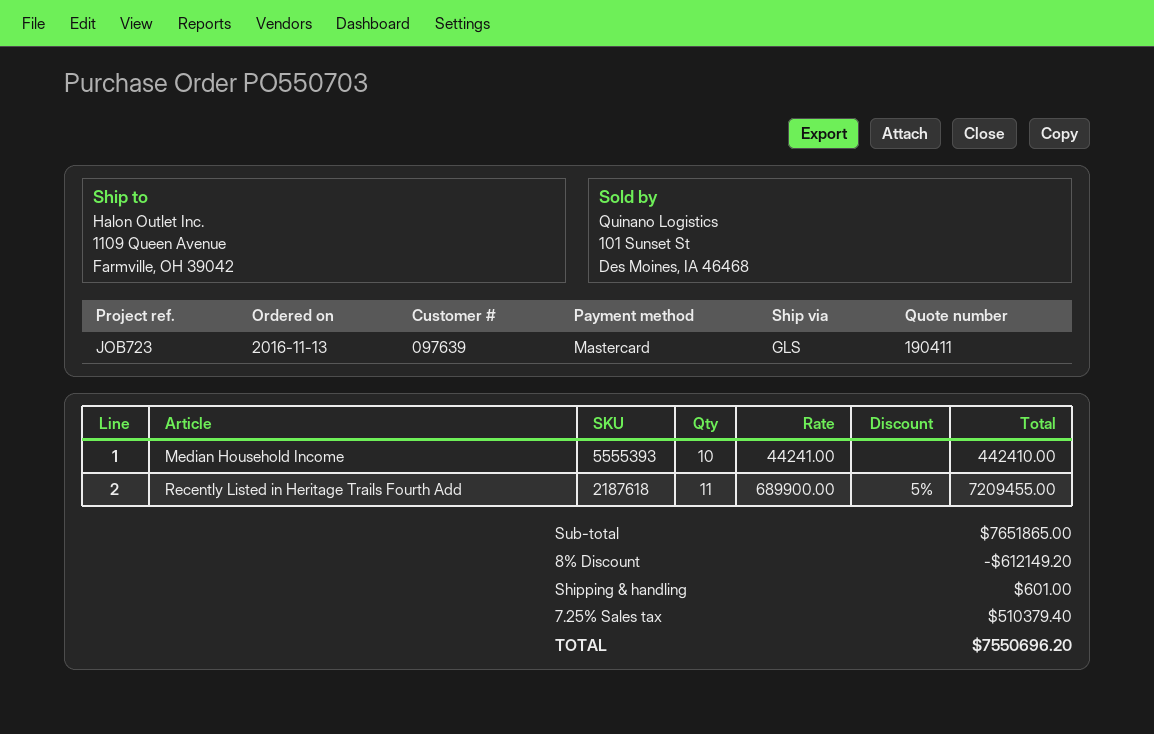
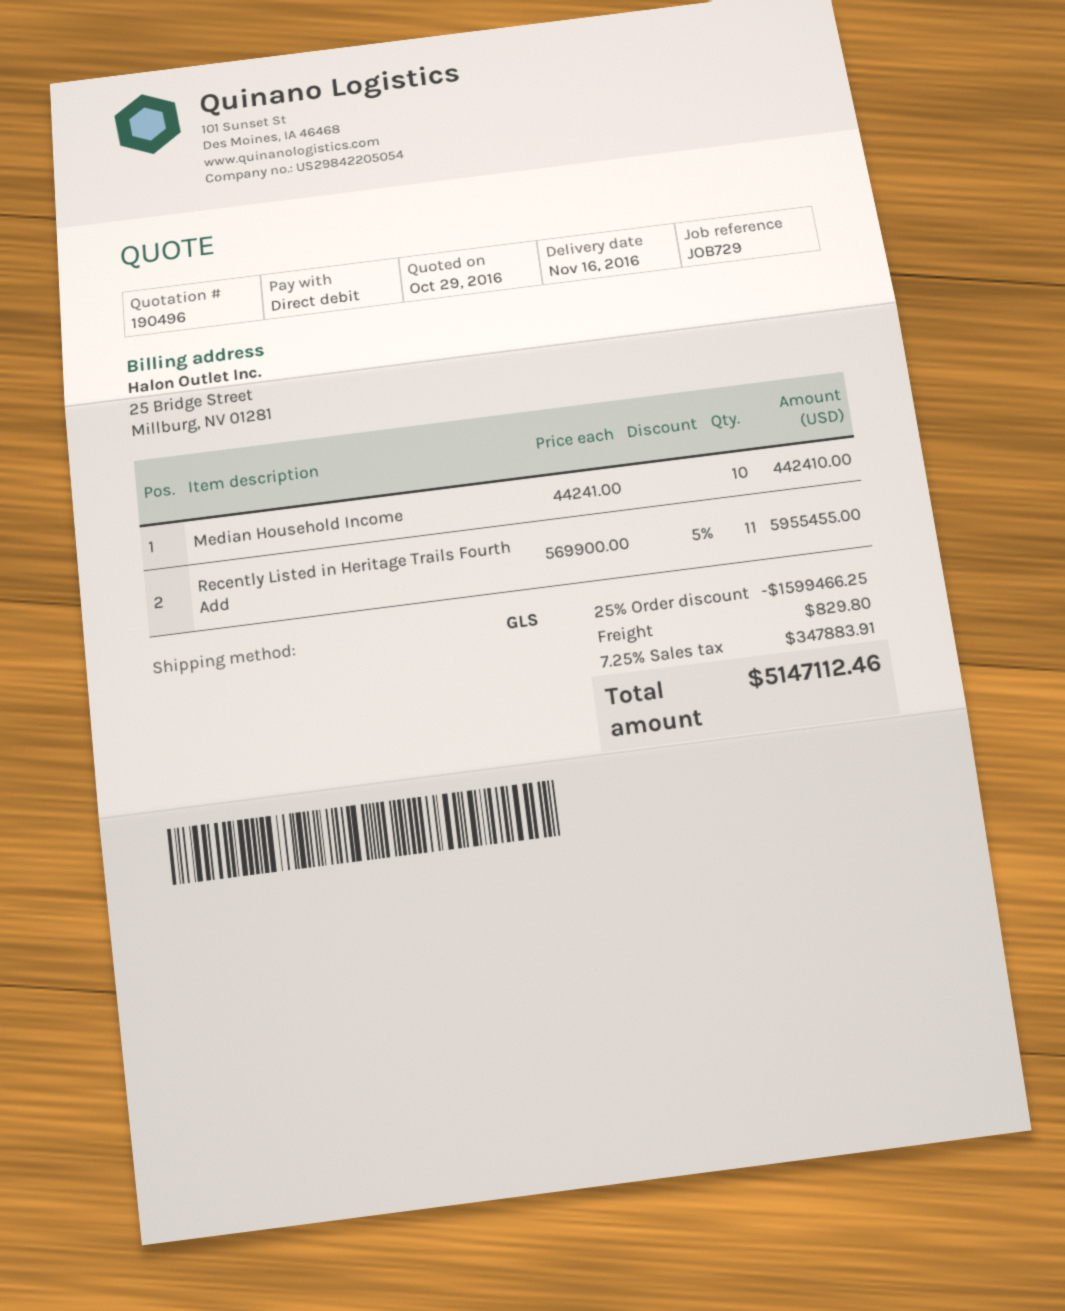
quote number: 190411 -> 190496
reference: JOB723 -> JOB729
payment method: Mastercard -> direct debit
Recently Listed in Heritage Trails Fourth Add: 11 x 689900.00 - 5% = 7209455.00 -> 11 x 569900.00 - 5% = 5955455.00
discount: 8% = 612149.20 -> 25% = 1599466.25
shipping: 601.00 -> 829.80
tax: 7.25% = 510379.40 -> 7.25% = 347883.91
total: 7550696.20 -> 5147112.46

